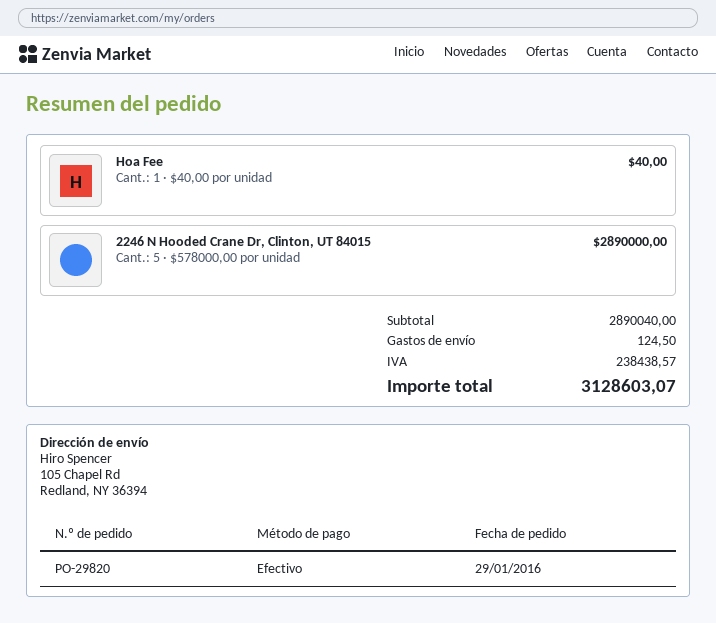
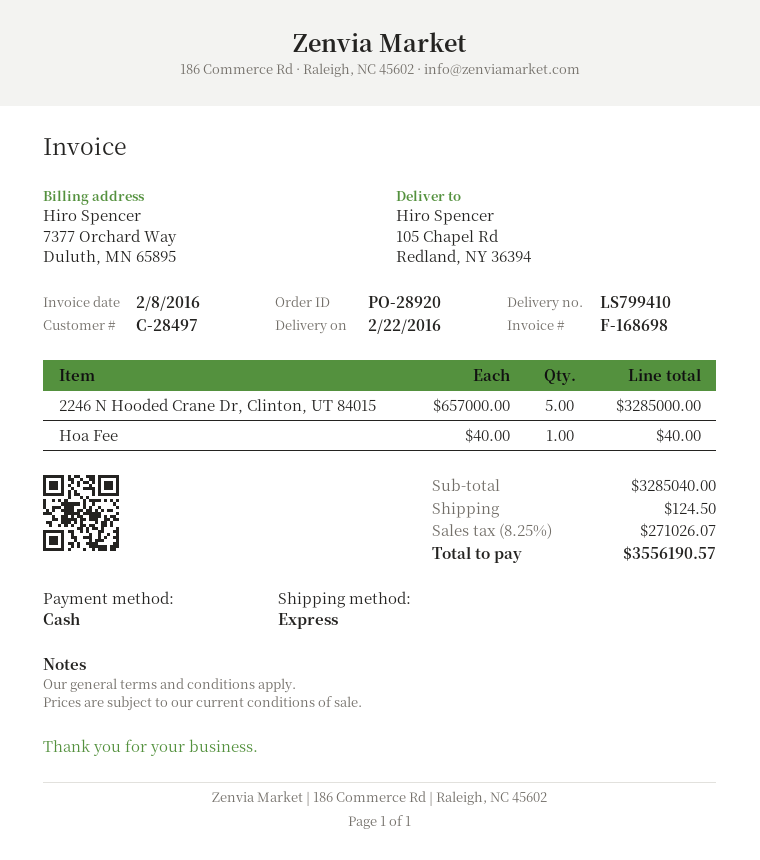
order number: PO-29820 -> PO-28920
2246 N Hooded Crane Dr, Clinton, UT 84015: 5 x 578000.00 = 2890000.00 -> 5 x 657000.00 = 3285000.00
subtotal: 2890040.00 -> 3285040.00
tax: 238438.57 -> 271026.07
total: 3128603.07 -> 3556190.57

